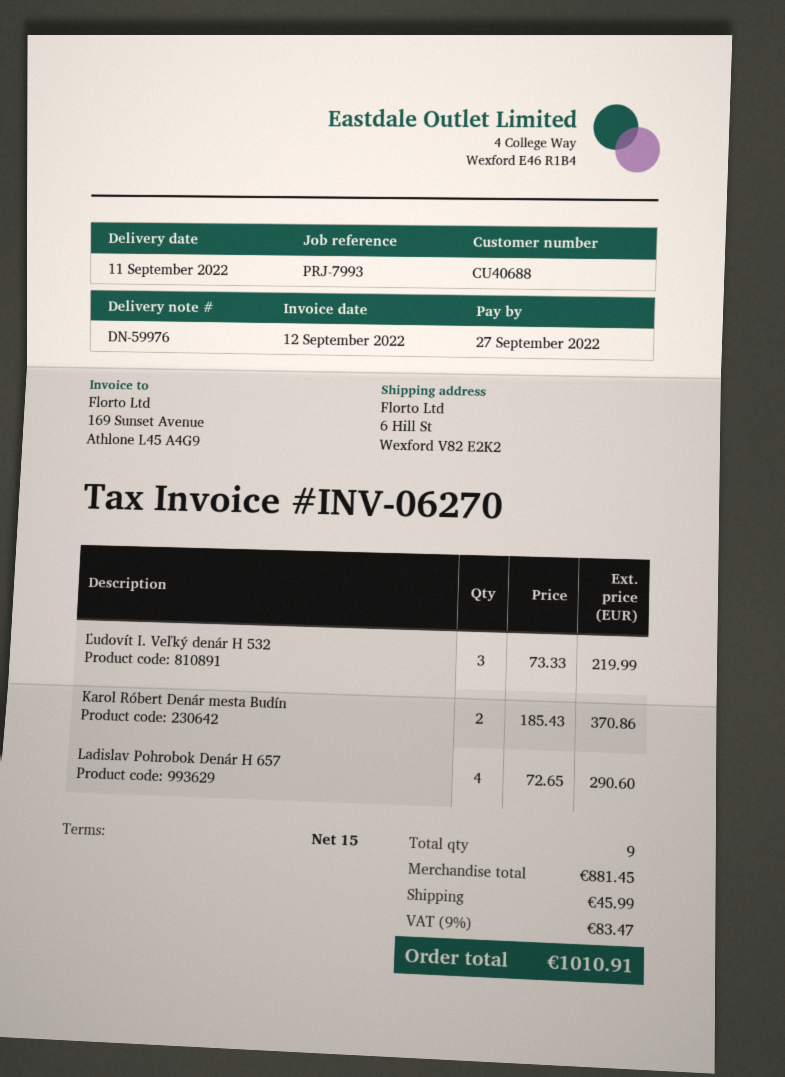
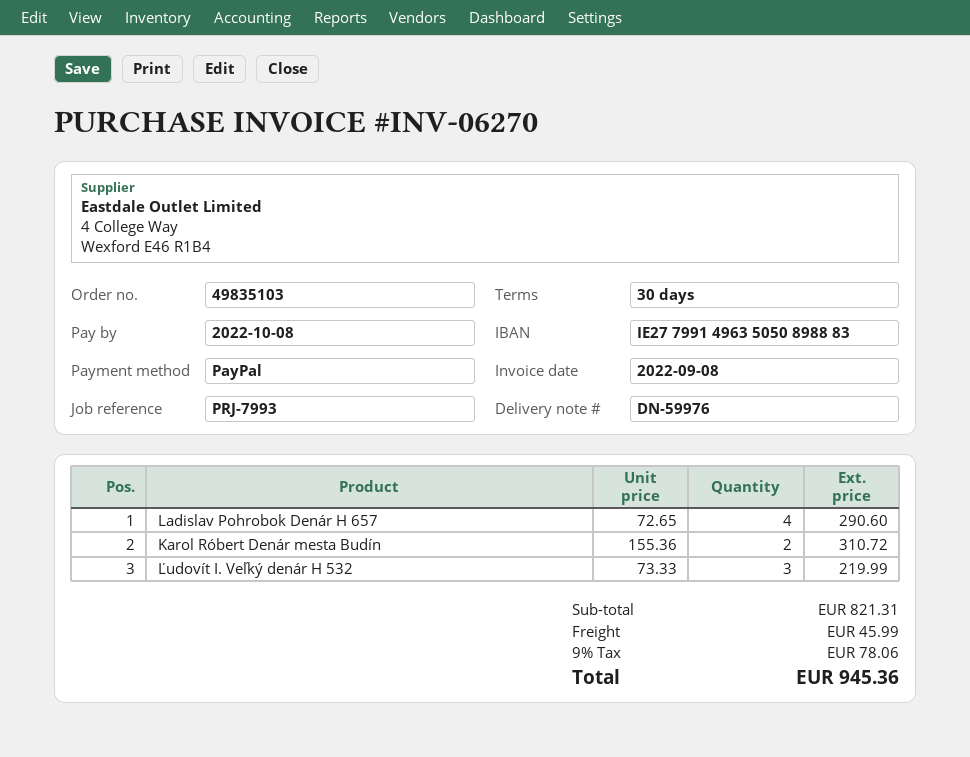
invoice date: 2022-09-12 -> 2022-09-08
payment terms: 15 days -> 30 days
due date: 2022-09-27 -> 2022-10-08
Karol Róbert Denár mesta Budín: 2 x 185.43 = 370.86 -> 2 x 155.36 = 310.72
subtotal: 881.45 -> 821.31
tax: 9% = 83.47 -> 9% = 78.06
total: 1010.91 -> 945.36

